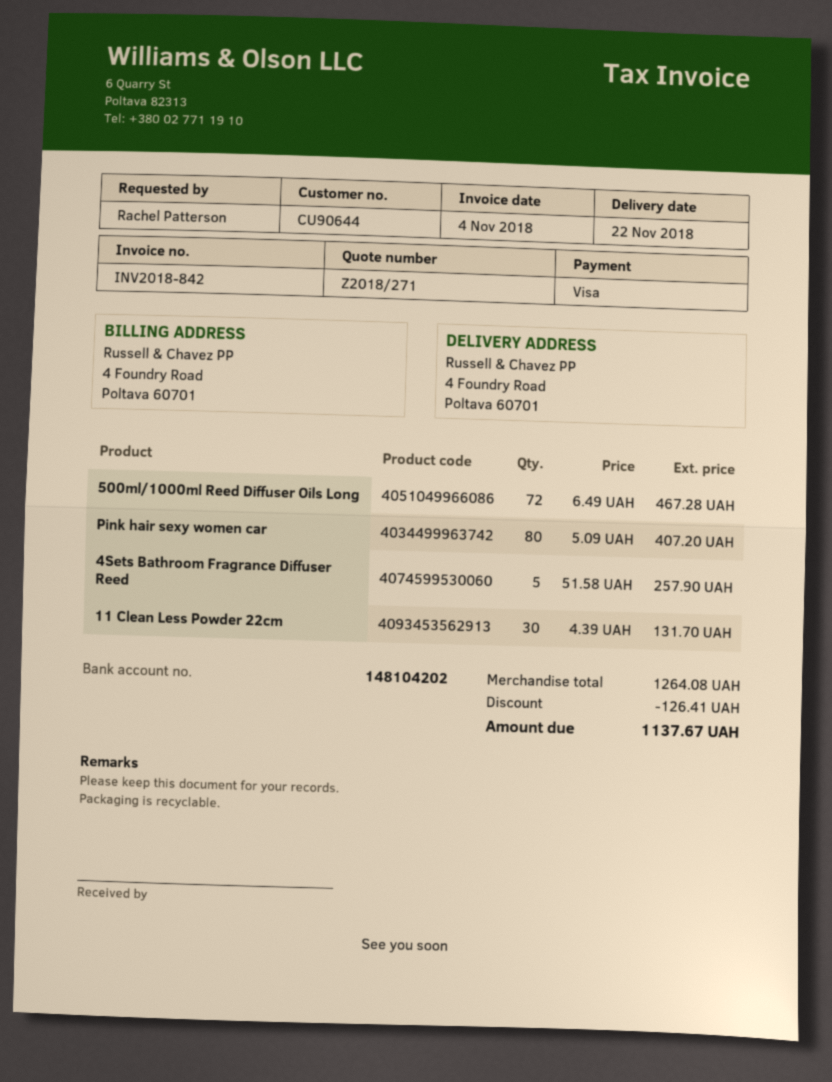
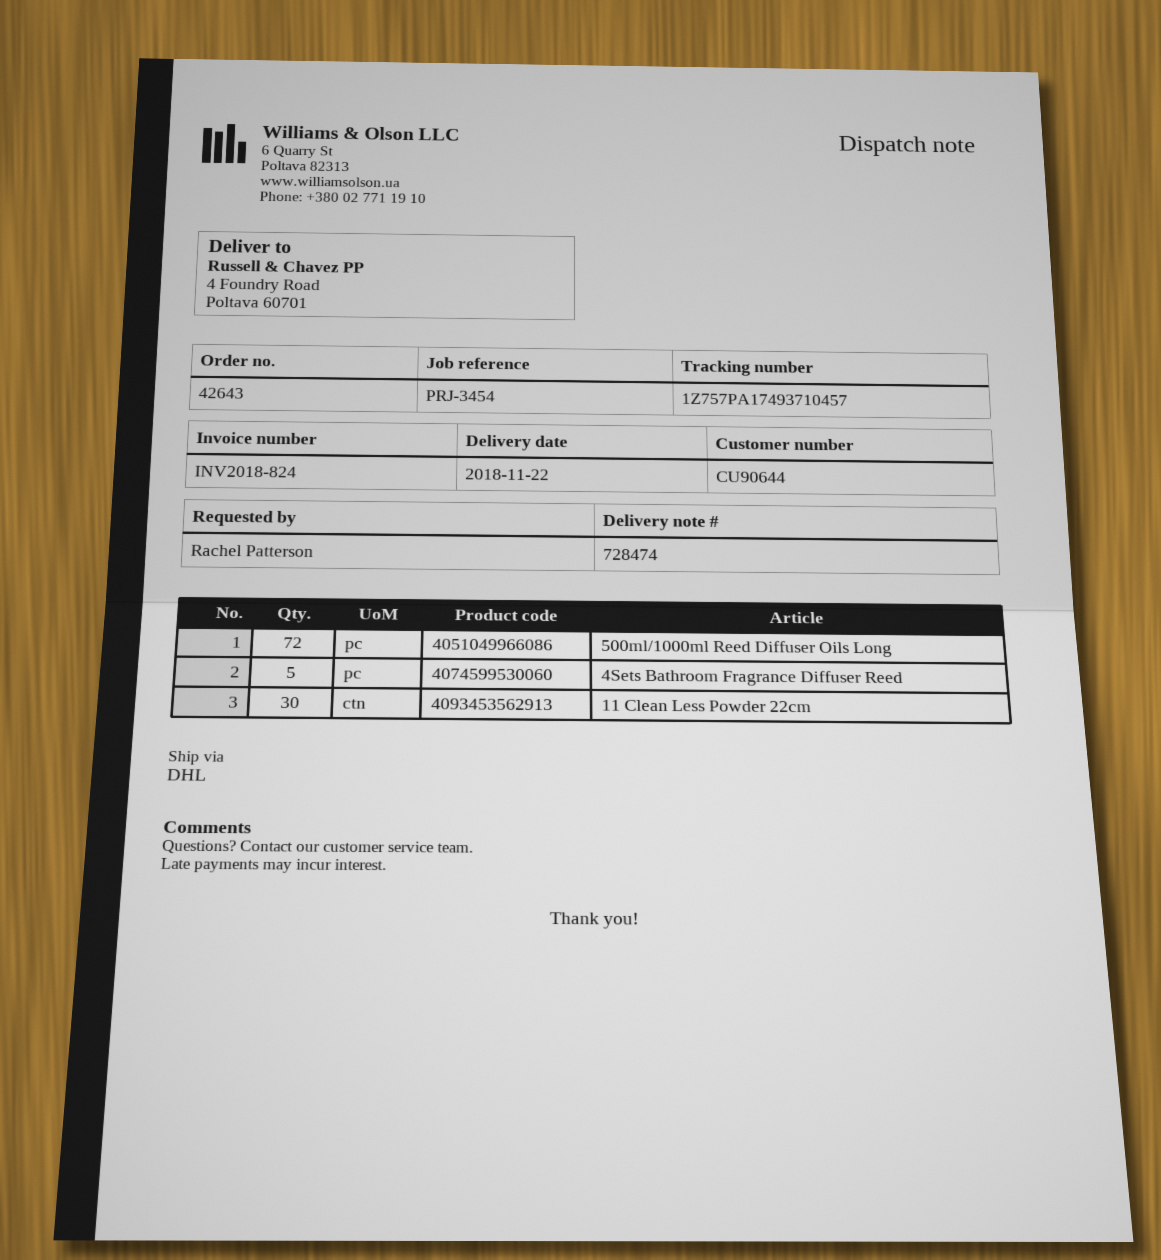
invoice number: INV2018-842 -> INV2018-824
Pink hair sexy women car: 80 -> none

